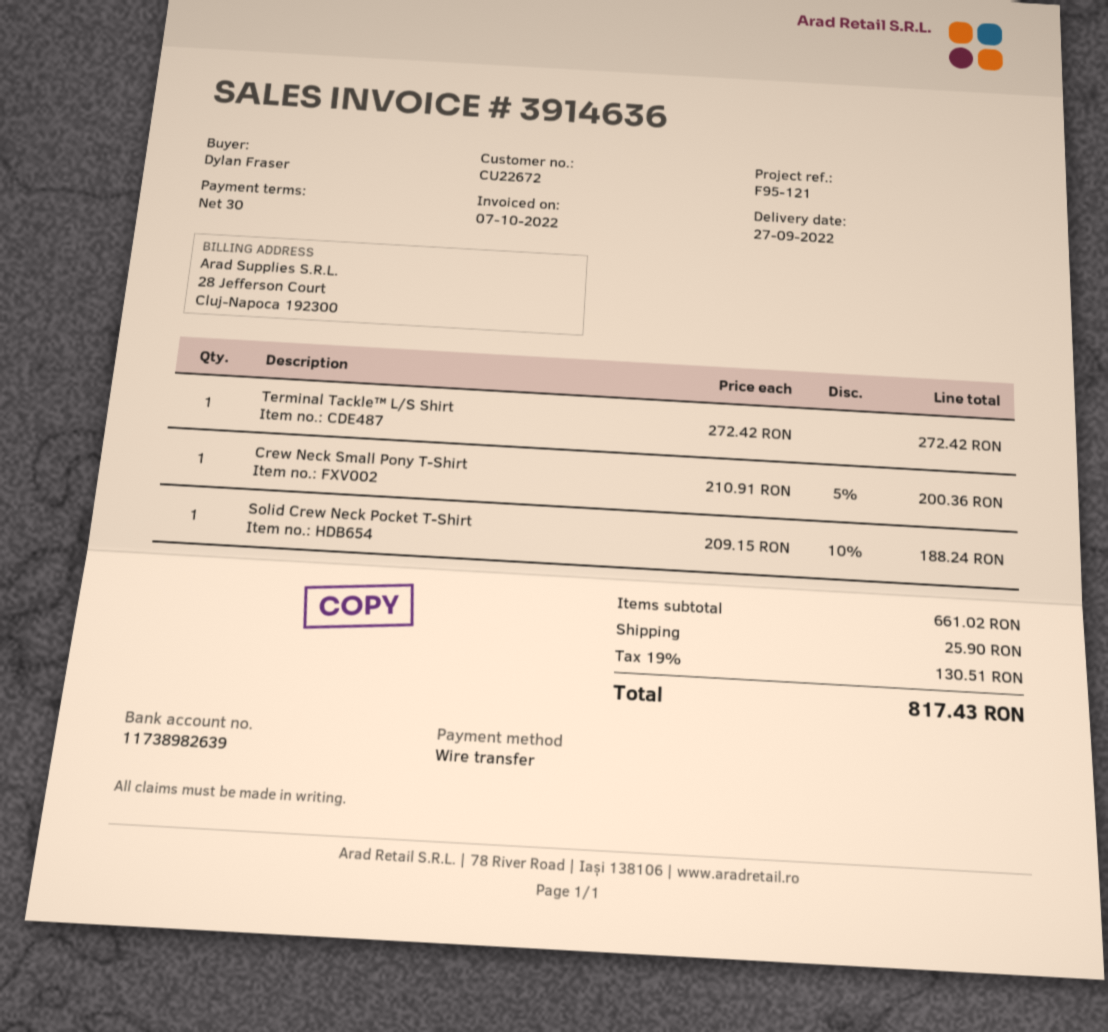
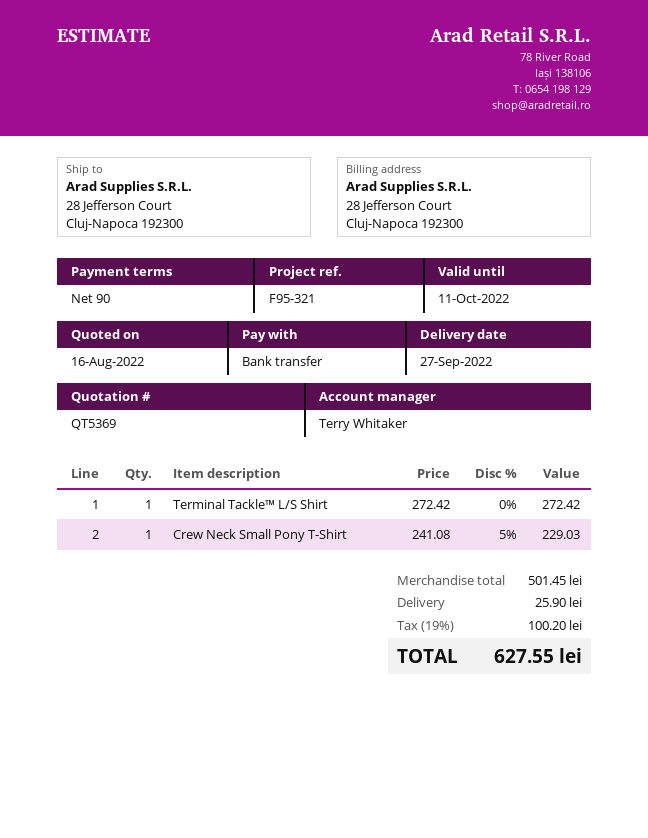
payment terms: 30 days -> 90 days
reference: F95-121 -> F95-321
Crew Neck Small Pony T-Shirt: 1 x 210.91 - 5% = 200.36 -> 1 x 241.08 - 5% = 229.03
Solid Crew Neck Pocket T-Shirt: 1 x 209.15 - 10% = 188.24 -> none
subtotal: 661.02 -> 501.45
tax: 19% = 130.51 -> 19% = 100.20
total: 817.43 -> 627.55

